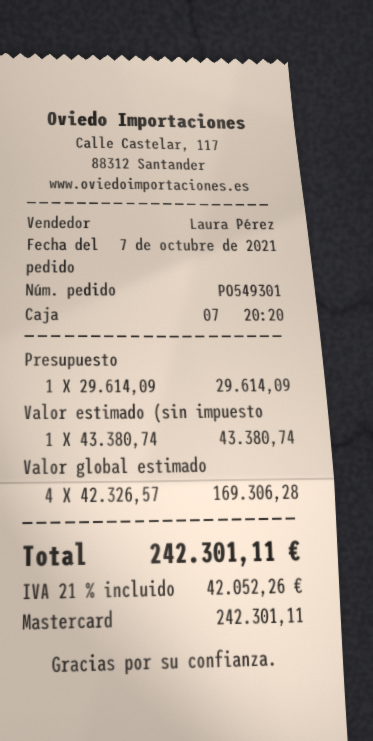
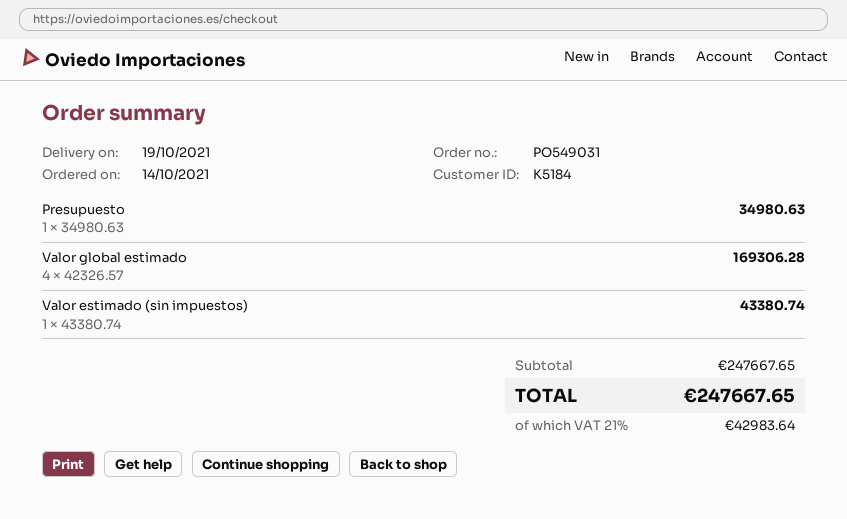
order number: PO549301 -> PO549031
order date: 2021-10-07 -> 2021-10-14
Presupuesto: 1 x 29614.09 = 29614.09 -> 1 x 34980.63 = 34980.63
tax: 21% = 42052.26 -> 21% = 42983.64
total: 242301.11 -> 247667.65

